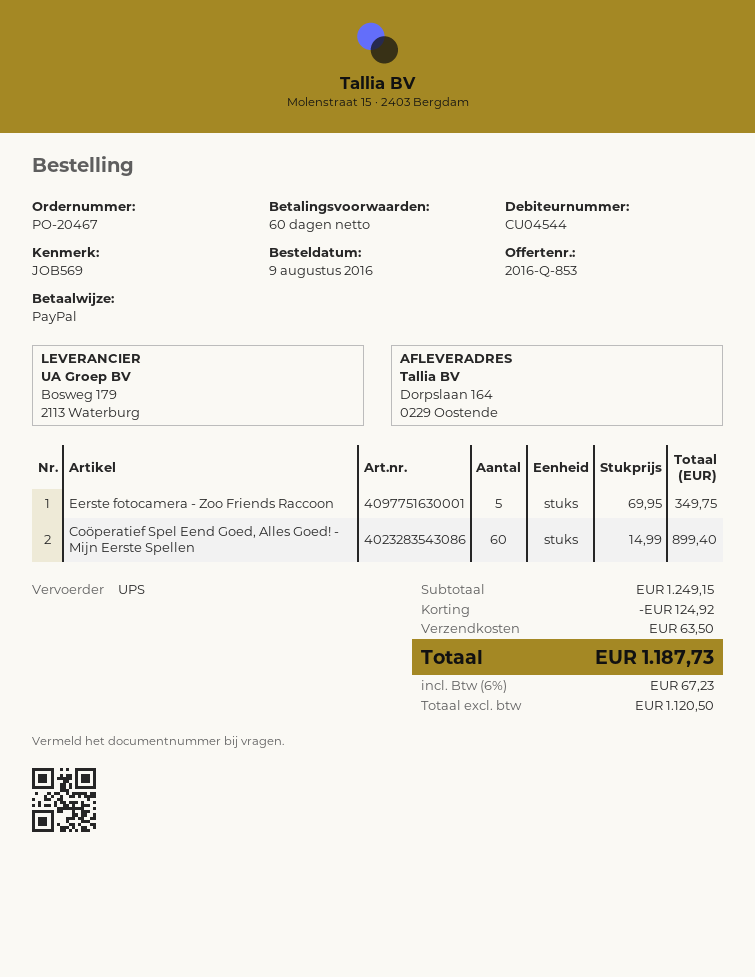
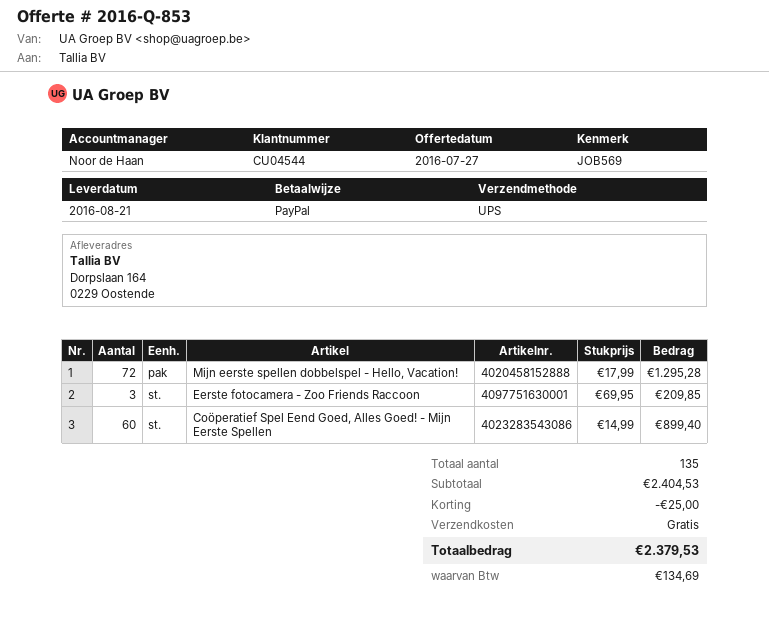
Eerste fotocamera - Zoo Friends Raccoon: 5 x 69.95 = 349.75 -> 3 x 69.95 = 209.85
Mijn eerste spellen dobbelspel - Hello, Vacation!: none -> 72 x 17.99 = 1295.28
subtotal: 1249.15 -> 2404.53
discount: 124.92 -> 25.00
shipping: 63.50 -> 0.00
tax: 67.23 -> 134.69
total: 1187.73 -> 2379.53

